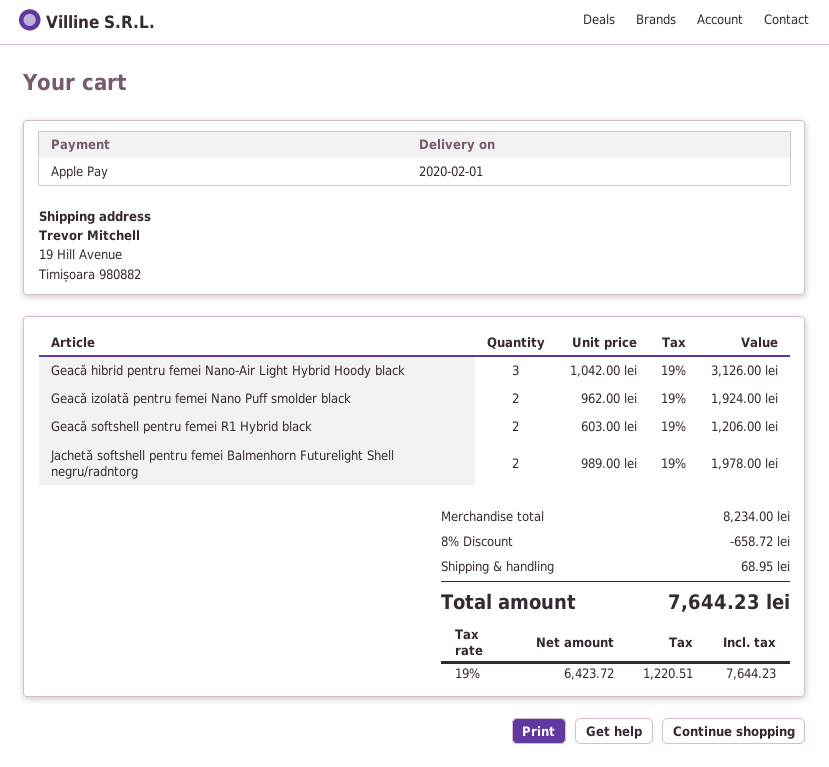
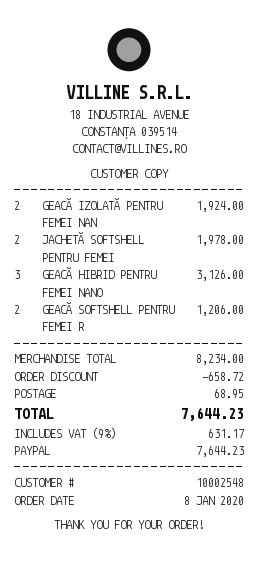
payment method: Apple Pay -> PayPal
tax: 19% = 1220.51 -> 9% = 631.17

